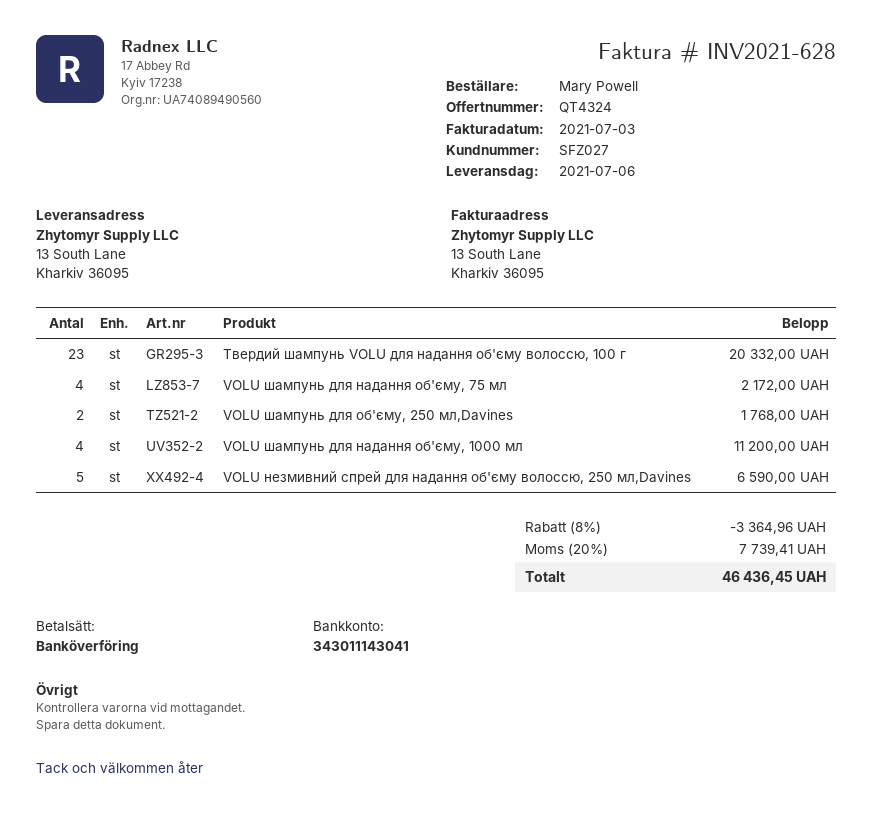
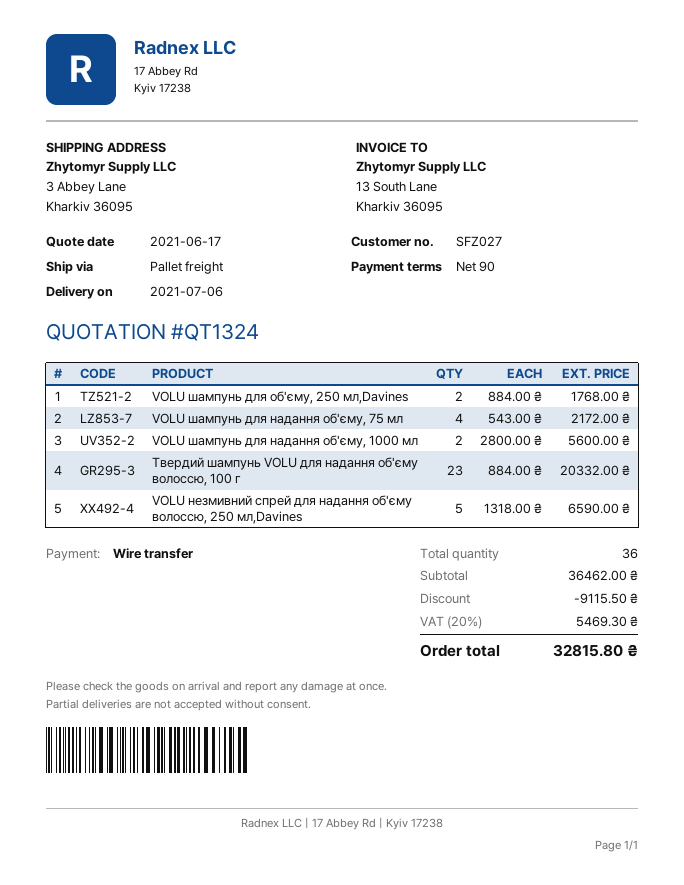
quote number: QT4324 -> QT1324
ship to: 13 South Lane, Kharkiv 36095 -> 3 Abbey Lane, Kharkiv 36095
VOLU шампунь для надання об'єму, 1000 мл: 4 for 11200.00 -> 2 for 5600.00
discount: 3364.96 -> 9115.50
tax: 20% = 7739.41 -> 20% = 5469.30
total: 46436.45 -> 32815.80

